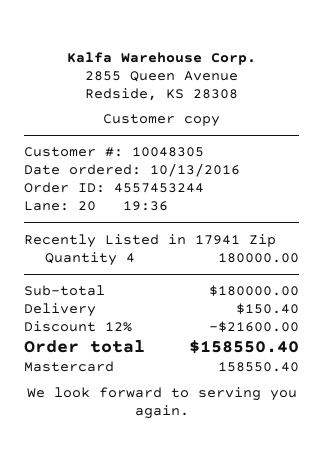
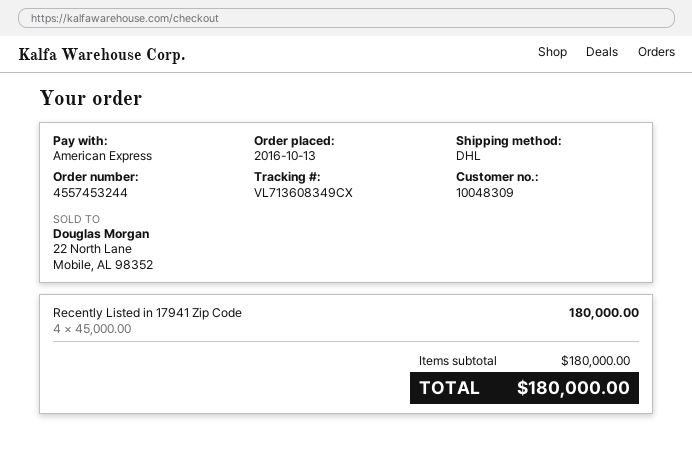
customer number: 10048305 -> 10048309
payment method: Mastercard -> American Express
discount: 12% = 21600.00 -> none
shipping: 150.40 -> none
total: 158550.40 -> 180000.00

